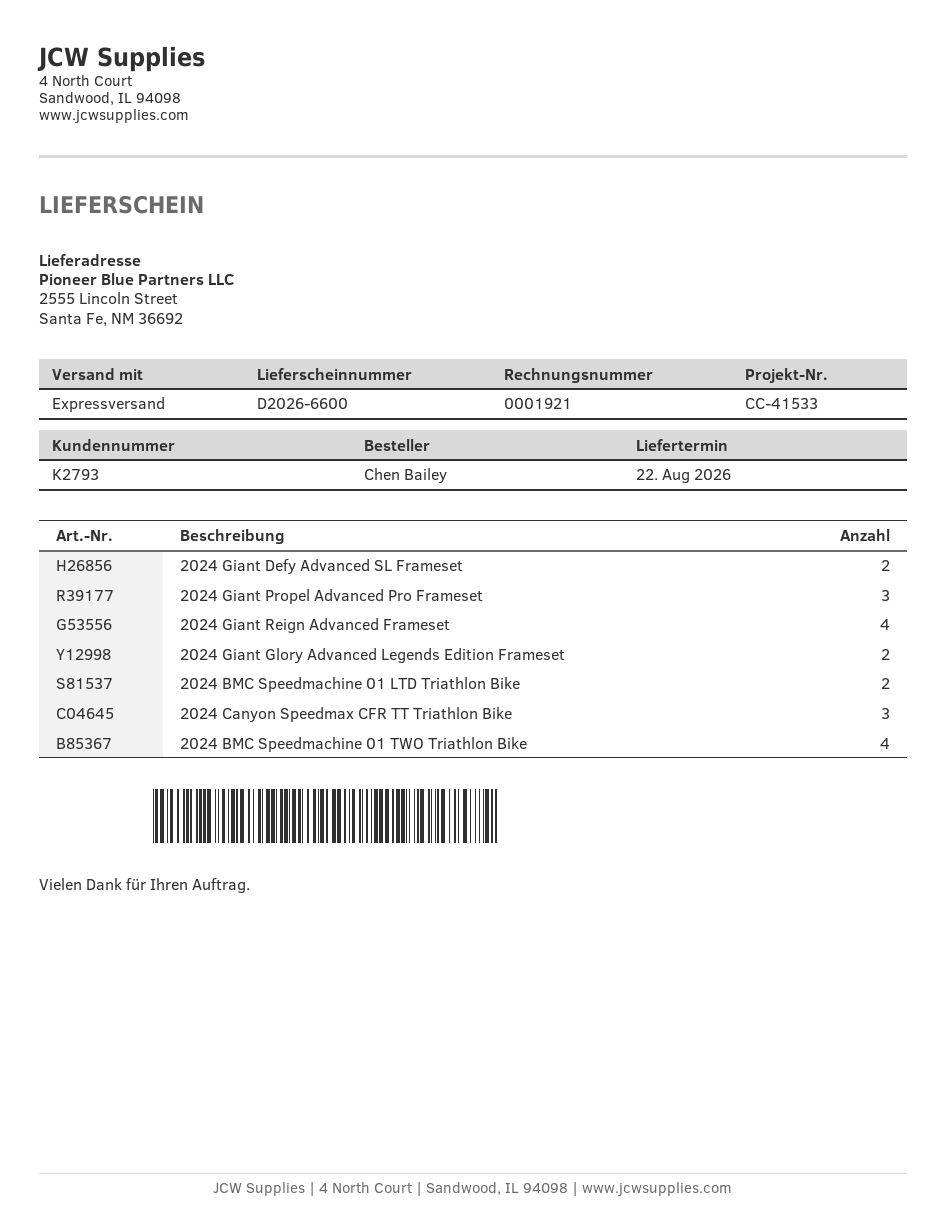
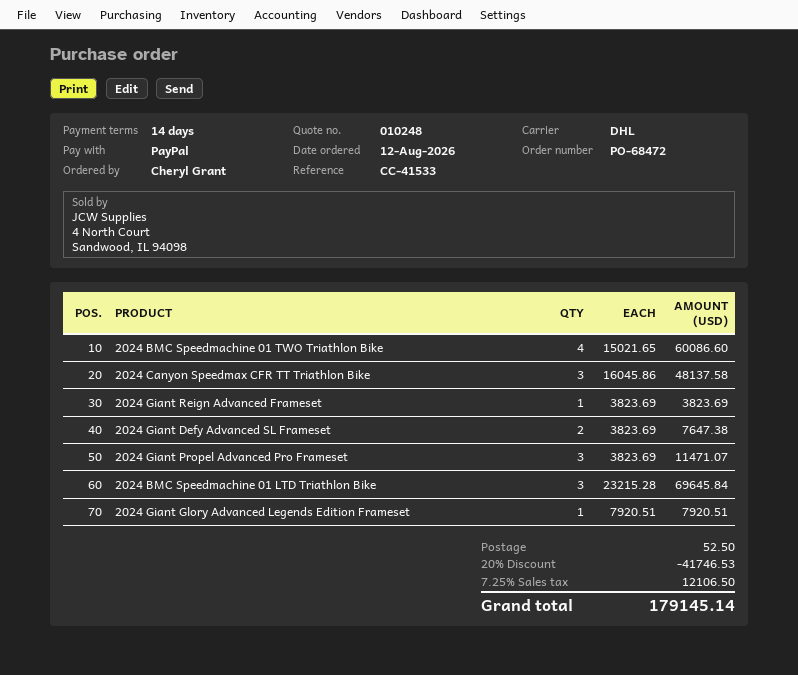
ordered by: Chen Bailey -> Cheryl Grant
shipping method: express -> DHL
2024 Giant Reign Advanced Frameset: 4 -> 1
2024 Giant Glory Advanced Legends Edition Frameset: 2 -> 1
2024 BMC Speedmachine 01 LTD Triathlon Bike: 2 -> 3

